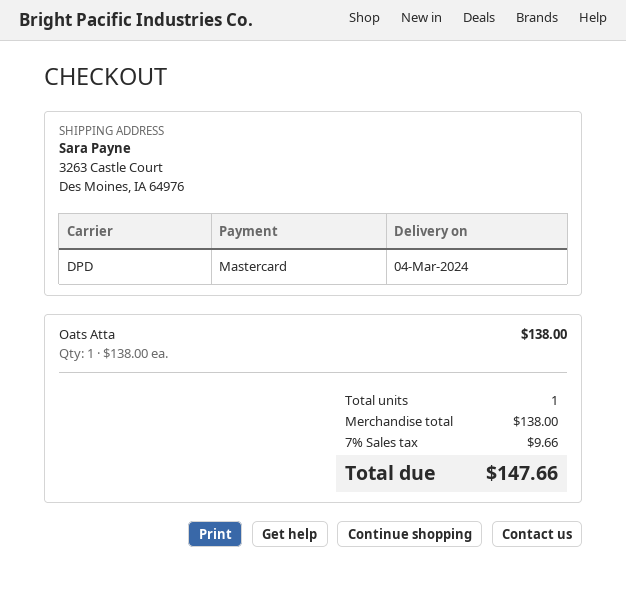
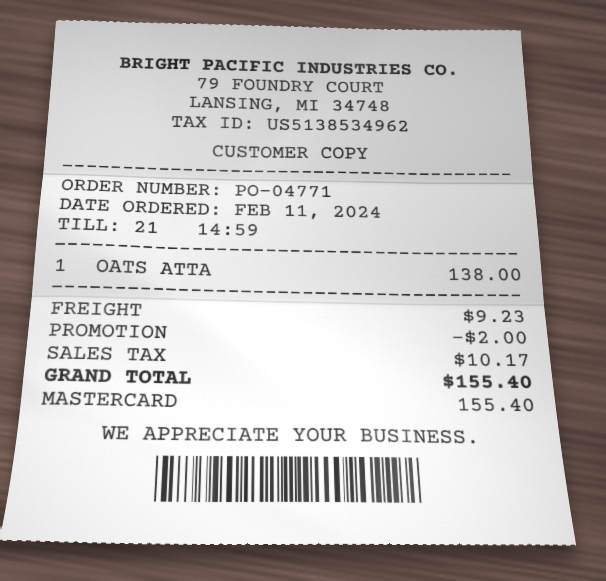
discount: none -> 2.00
shipping: none -> 9.23
tax: 9.66 -> 10.17
total: 147.66 -> 155.40

